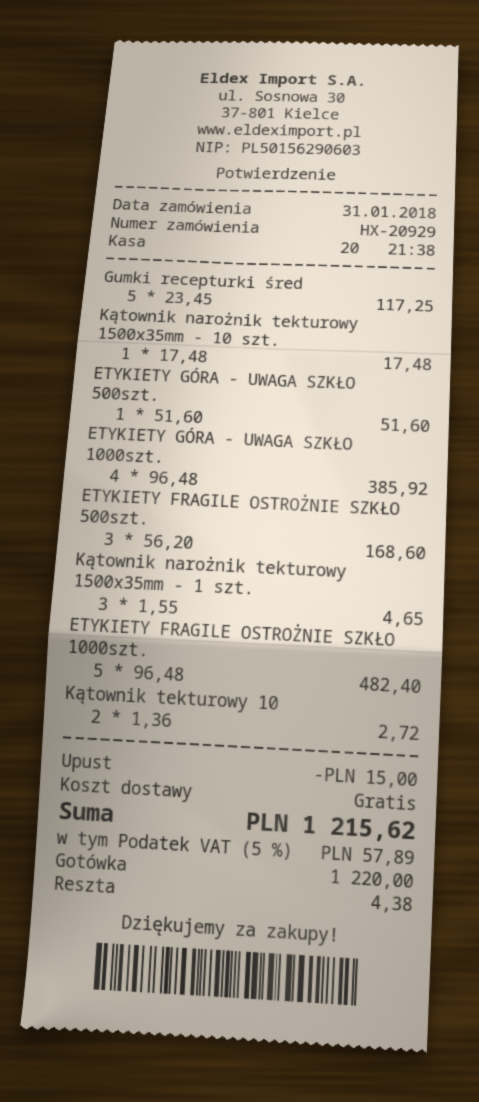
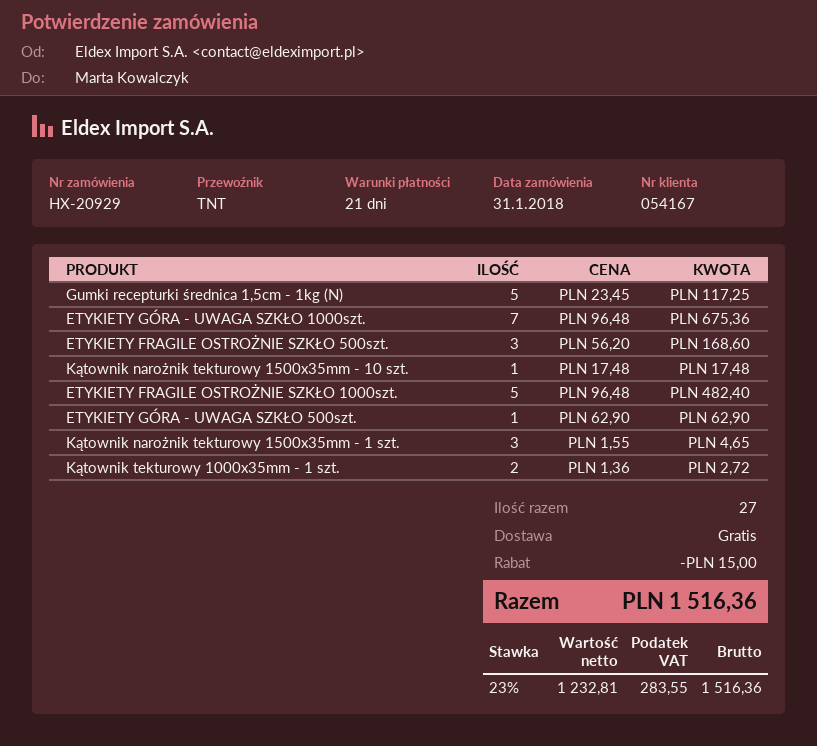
ETYKIETY GÓRA - UWAGA SZKŁO 500szt.: 1 x 51.60 = 51.60 -> 1 x 62.90 = 62.90
ETYKIETY GÓRA - UWAGA SZKŁO 1000szt.: 4 x 96.48 = 385.92 -> 7 x 96.48 = 675.36
tax: 5% = 57.89 -> 23% = 283.55
total: 1215.62 -> 1516.36

